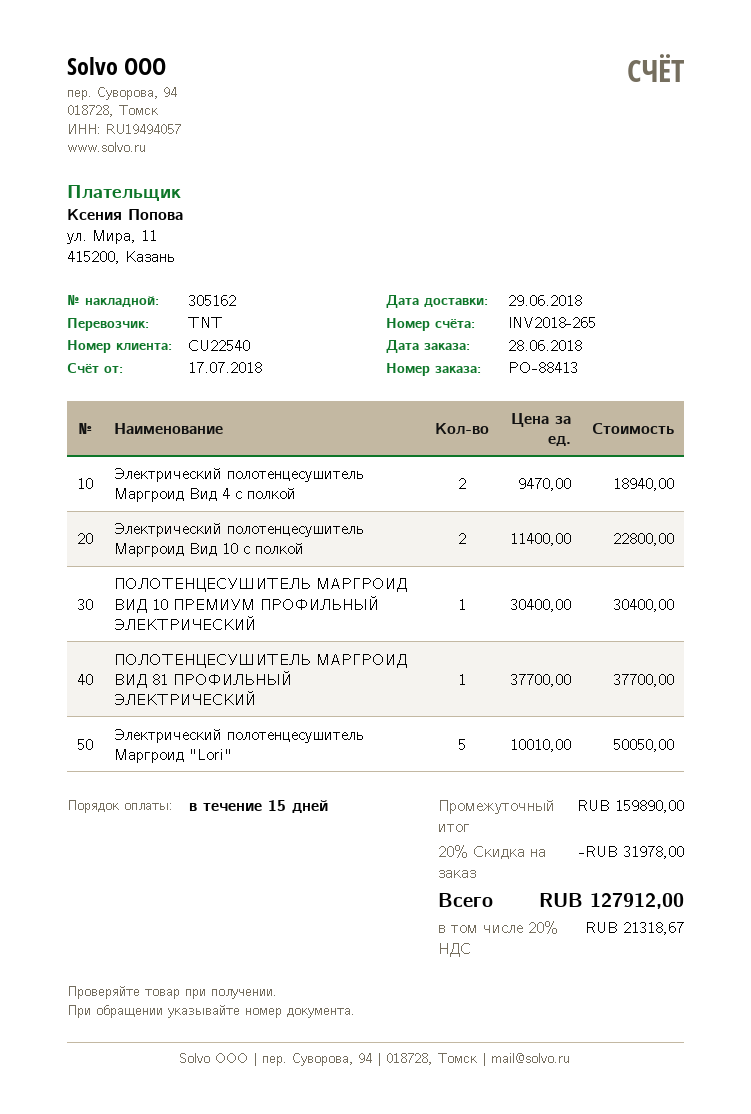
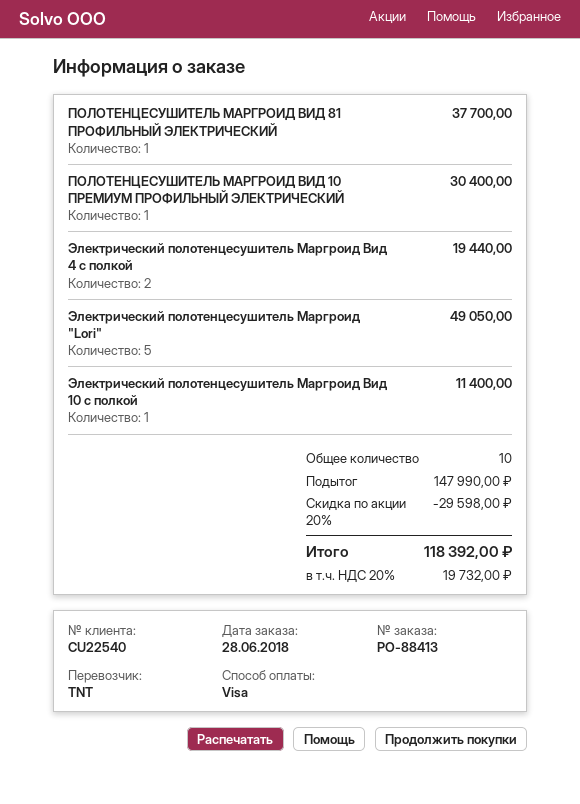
Электрический полотенцесушитель Маргроид Вид 4 с полкой: 2 for 18940.00 -> 2 for 19440.00
Электрический полотенцесушитель Маргроид Вид 10 с полкой: 2 for 22800.00 -> 1 for 11400.00
Электрический полотенцесушитель Маргроид "Lori": 5 for 50050.00 -> 5 for 49050.00
subtotal: 159890.00 -> 147990.00
discount: 20% = 31978.00 -> 20% = 29598.00
tax: 20% = 21318.67 -> 20% = 19732.00
total: 127912.00 -> 118392.00

